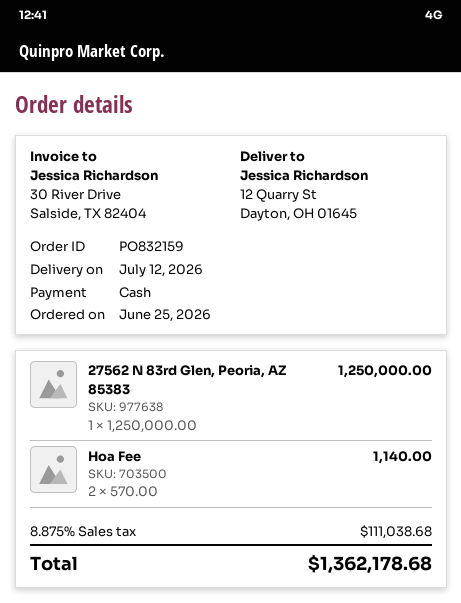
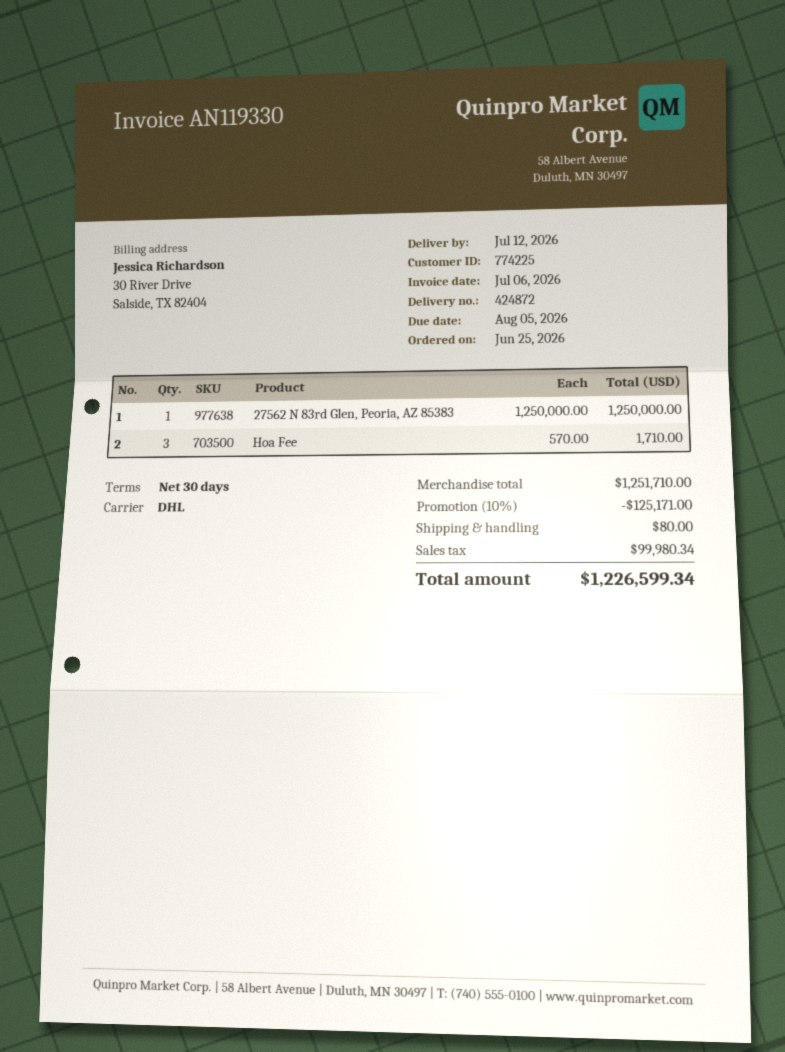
Hoa Fee: 2 x 570.00 = 1140.00 -> 3 x 570.00 = 1710.00
discount: none -> 10% = 125171.00
shipping: none -> 80.00
tax: 111038.68 -> 99980.34
total: 1362178.68 -> 1226599.34

